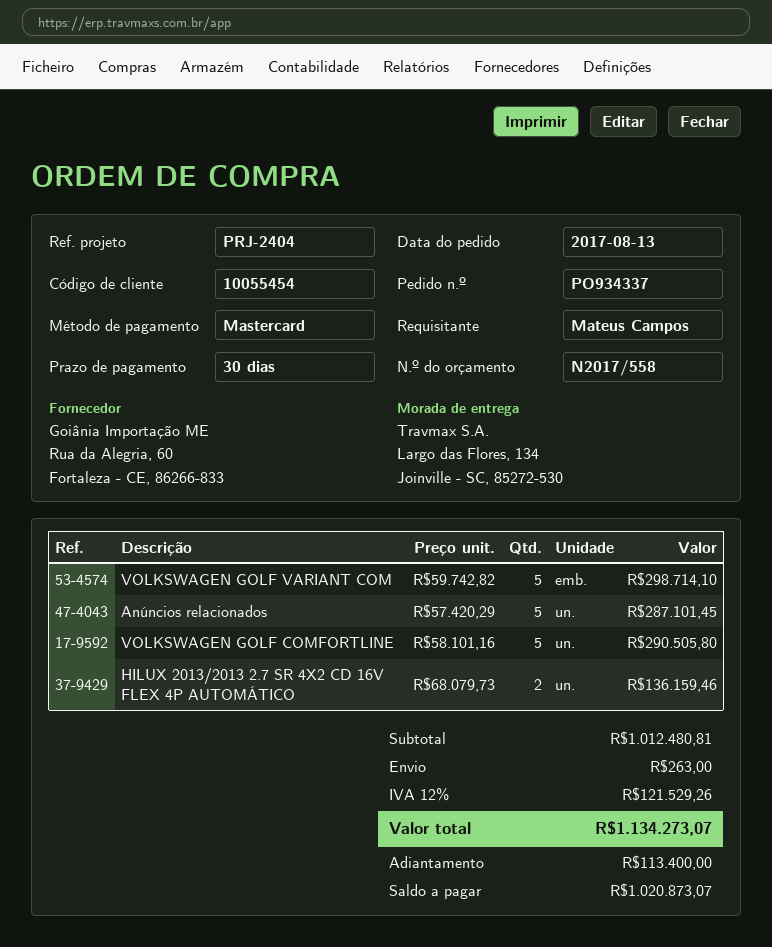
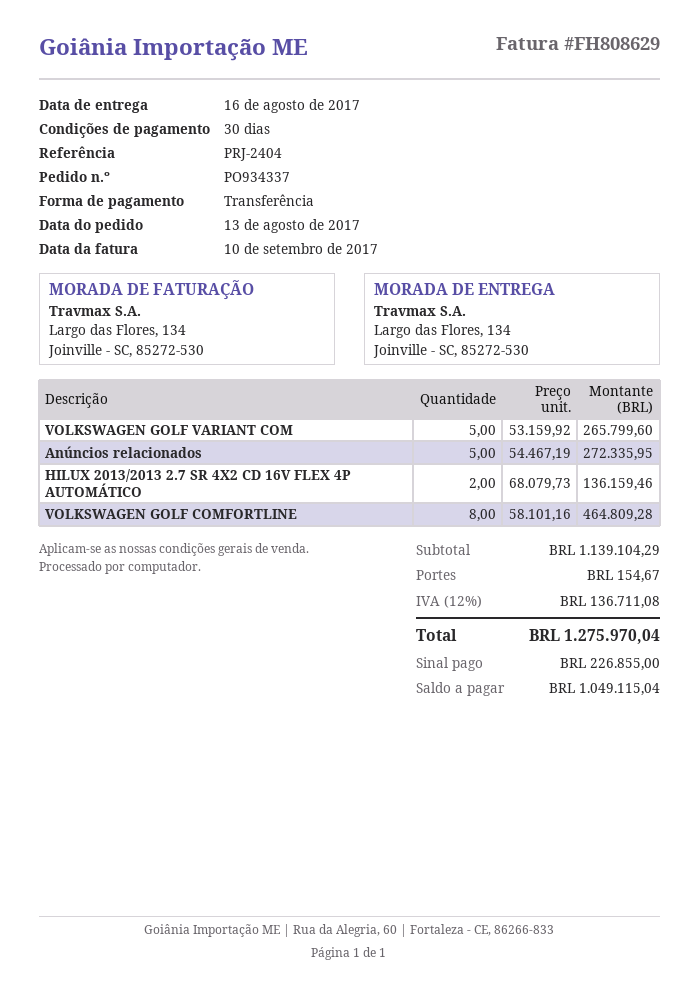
payment method: Mastercard -> bank transfer
VOLKSWAGEN GOLF VARIANT COM: 5 x 59742.82 = 298714.10 -> 5 x 53159.92 = 265799.60
Anúncios relacionados: 5 x 57420.29 = 287101.45 -> 5 x 54467.19 = 272335.95
VOLKSWAGEN GOLF COMFORTLINE: 5 x 58101.16 = 290505.80 -> 8 x 58101.16 = 464809.28
subtotal: 1012480.81 -> 1139104.29
shipping: 263.00 -> 154.67
tax: 12% = 121529.26 -> 12% = 136711.08
total: 1134273.07 -> 1275970.04
deposit: 113400.00 -> 226855.00
balance: 1020873.07 -> 1049115.04

